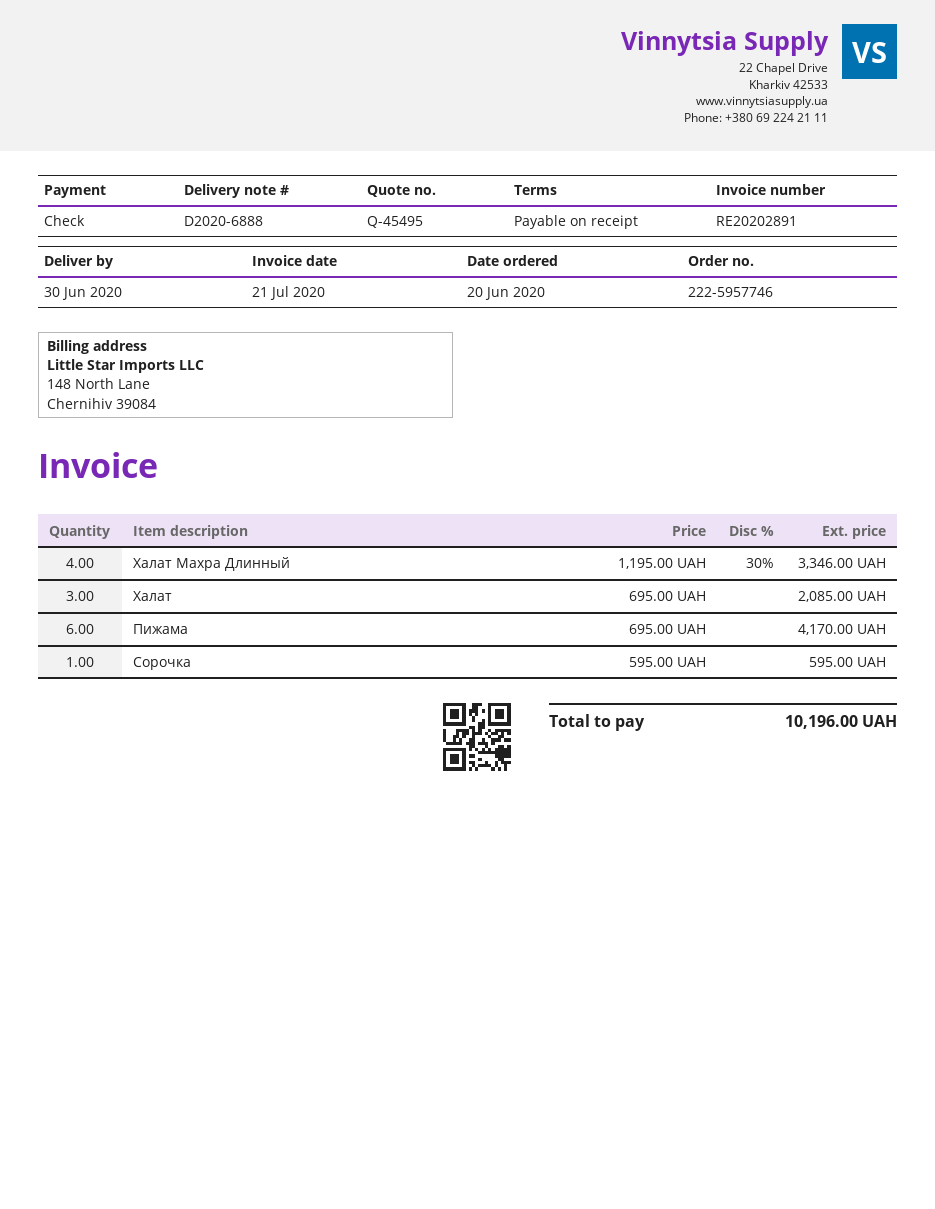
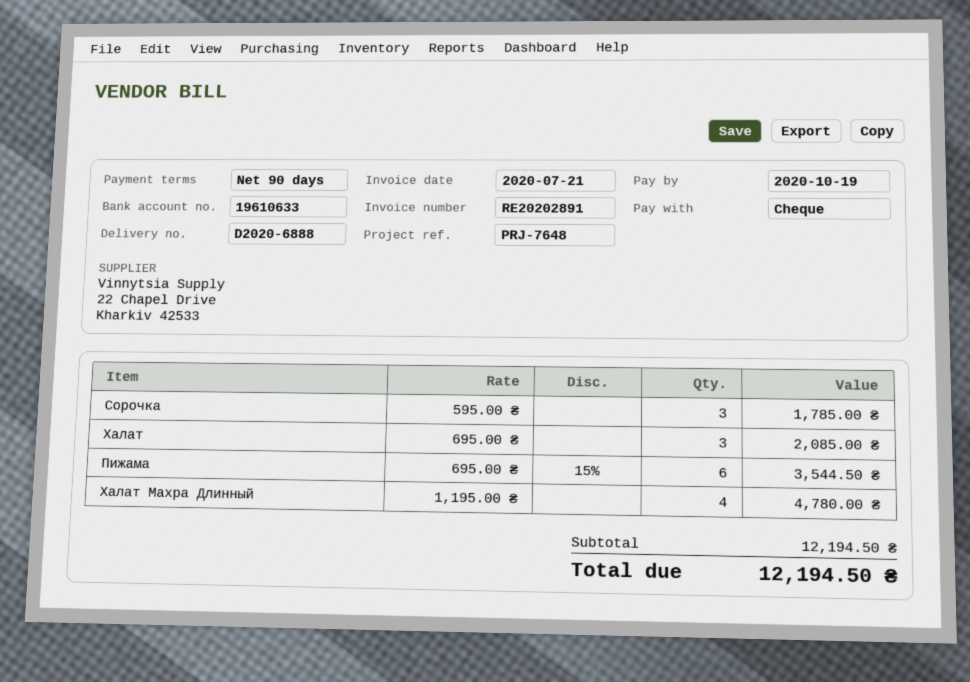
payment terms: on receipt -> 90 days
Халат Махра Длинный: 4 x 1195.00 - 30% = 3346.00 -> 4 x 1195.00 = 4780.00
Пижама: 6 x 695.00 = 4170.00 -> 6 x 695.00 - 15% = 3544.50
Сорочка: 1 x 595.00 = 595.00 -> 3 x 595.00 = 1785.00
total: 10196.00 -> 12194.50

